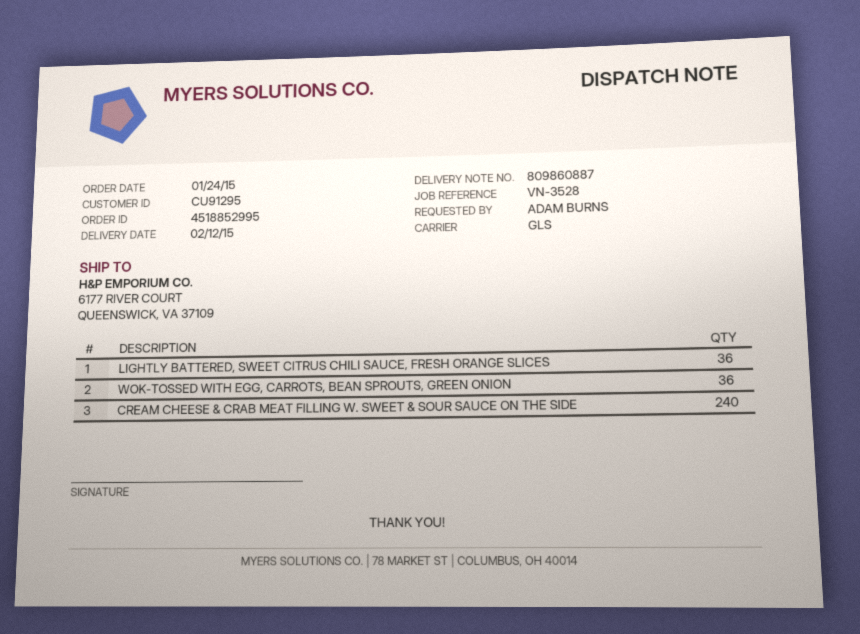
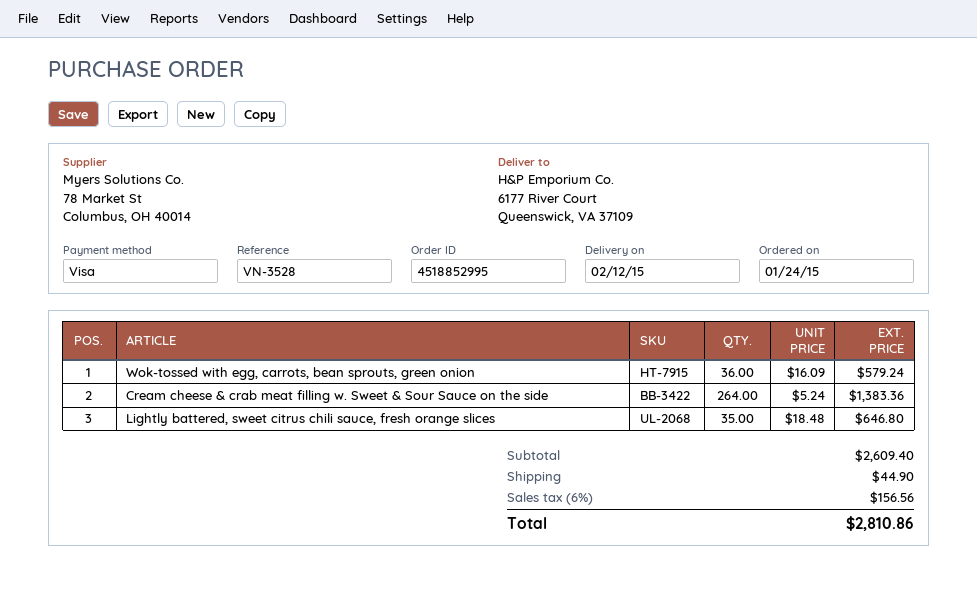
LIGHTLY BATTERED, SWEET CITRUS CHILI SAUCE, FRESH ORANGE SLICES: 36 -> 35
CREAM CHEESE & CRAB MEAT FILLING W. SWEET & SOUR SAUCE ON THE SIDE: 240 -> 264

